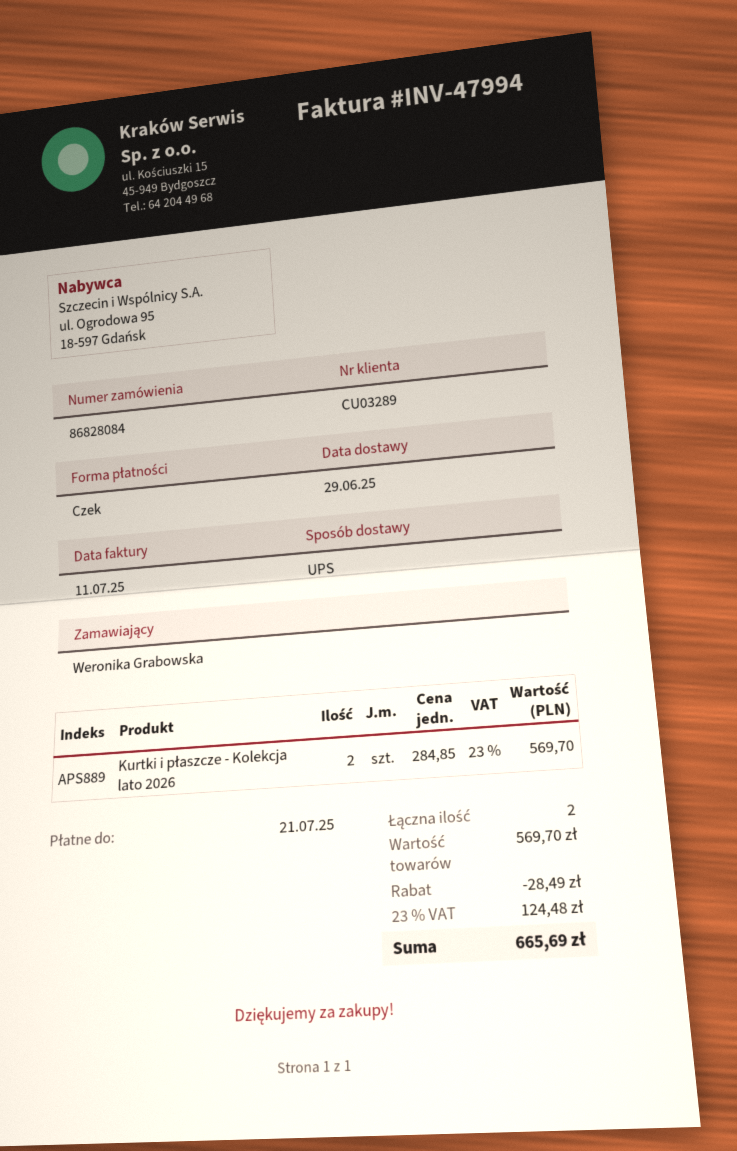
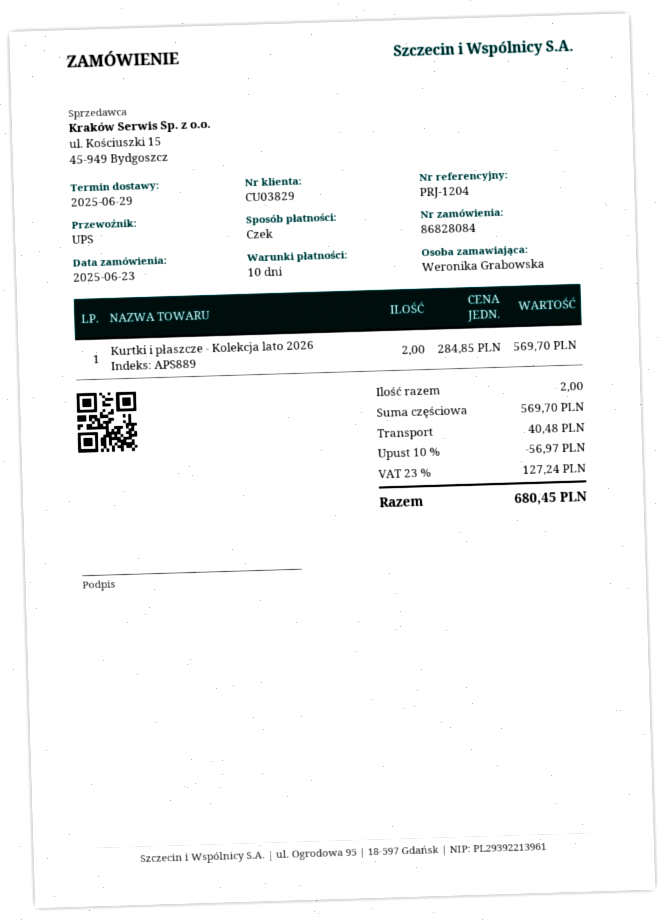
customer number: CU03289 -> CU03829
discount: 28.49 -> 56.97
shipping: none -> 40.48
tax: 23% = 124.48 -> 23% = 127.24
total: 665.69 -> 680.45

